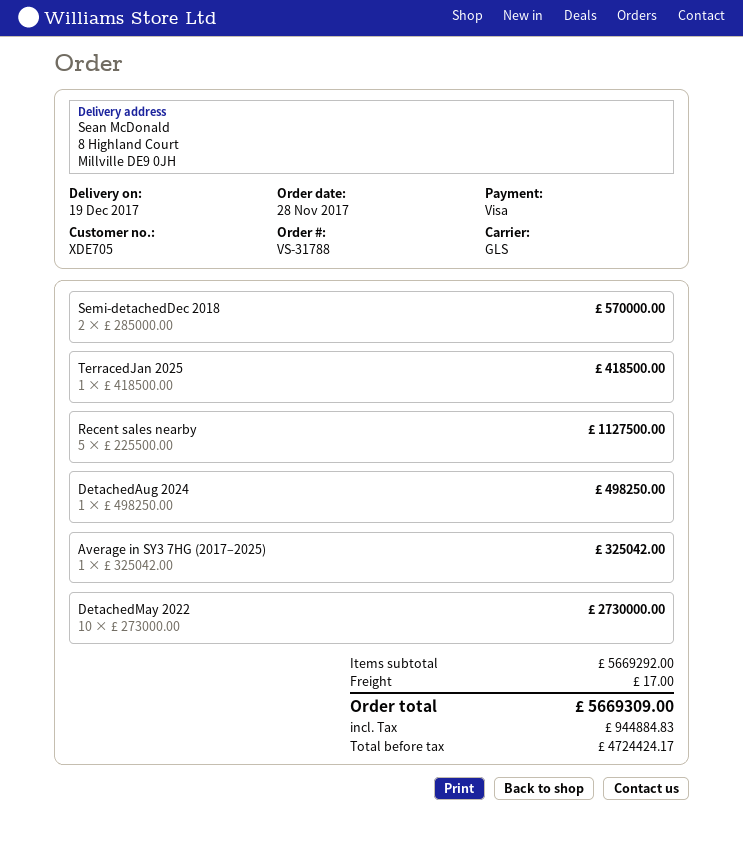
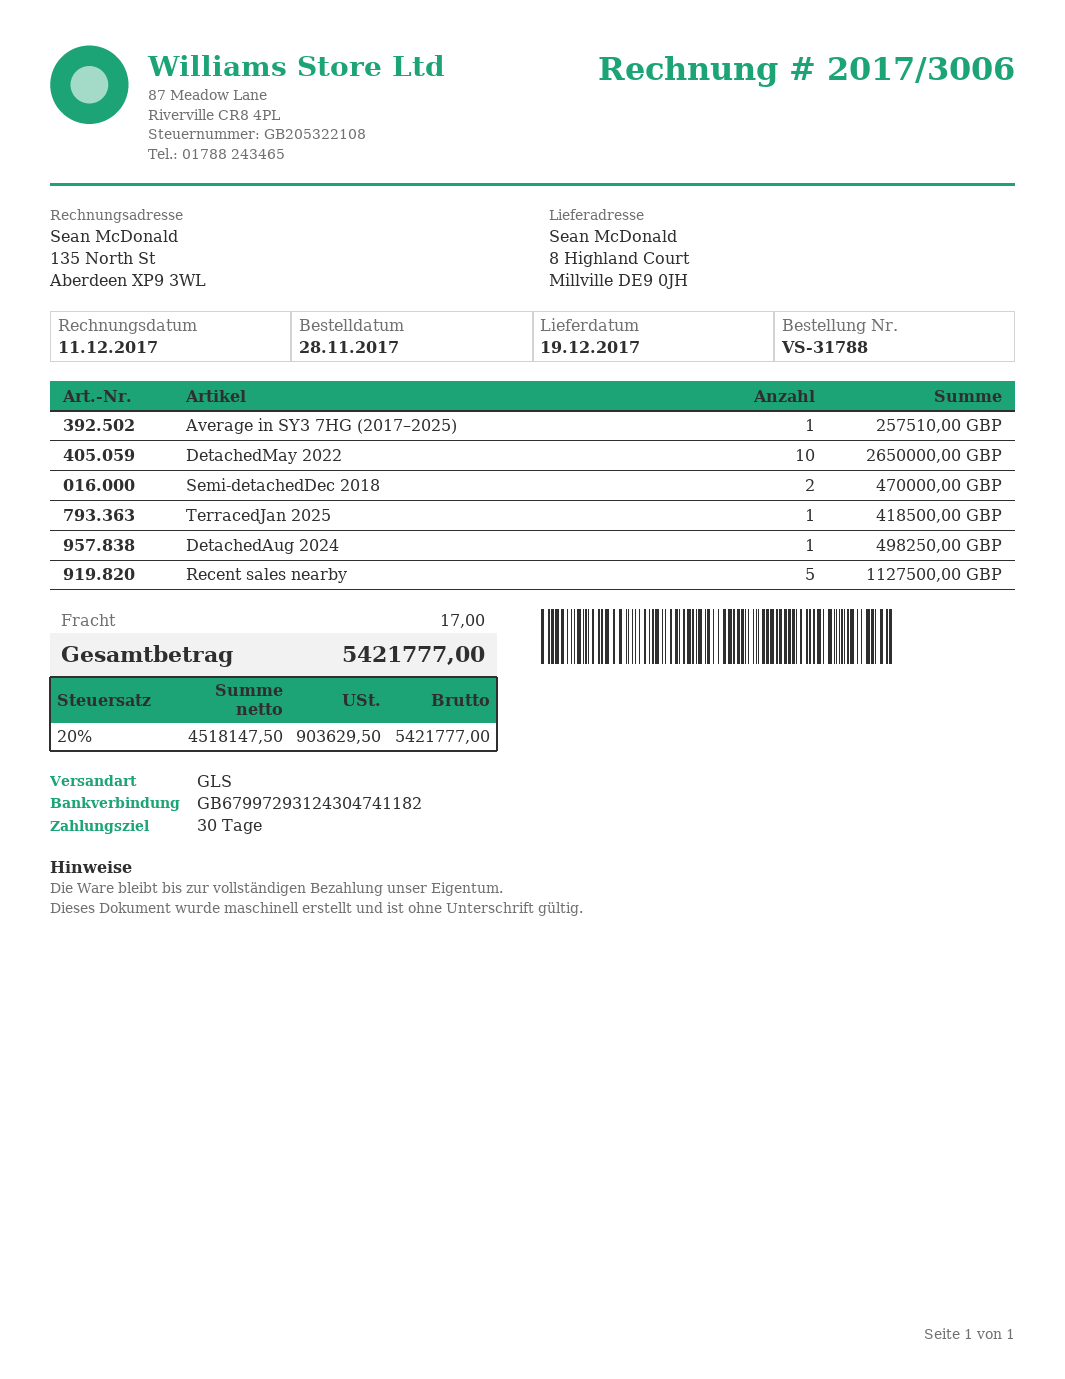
Semi-detachedDec 2018: 2 for 570000.00 -> 2 for 470000.00
Average in SY3 7HG (2017–2025): 1 for 325042.00 -> 1 for 257510.00
DetachedMay 2022: 10 for 2730000.00 -> 10 for 2650000.00
net: 4724424.17 -> 4518147.50
tax: 944884.83 -> 903629.50
total: 5669309.00 -> 5421777.00

